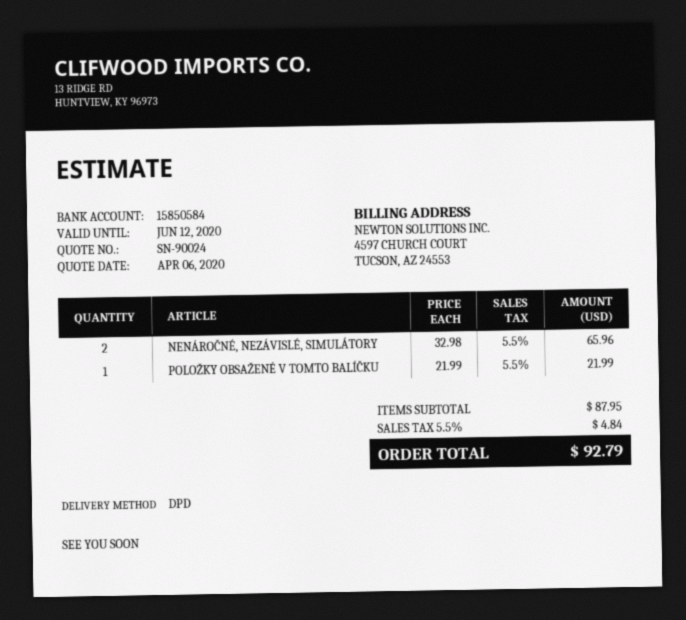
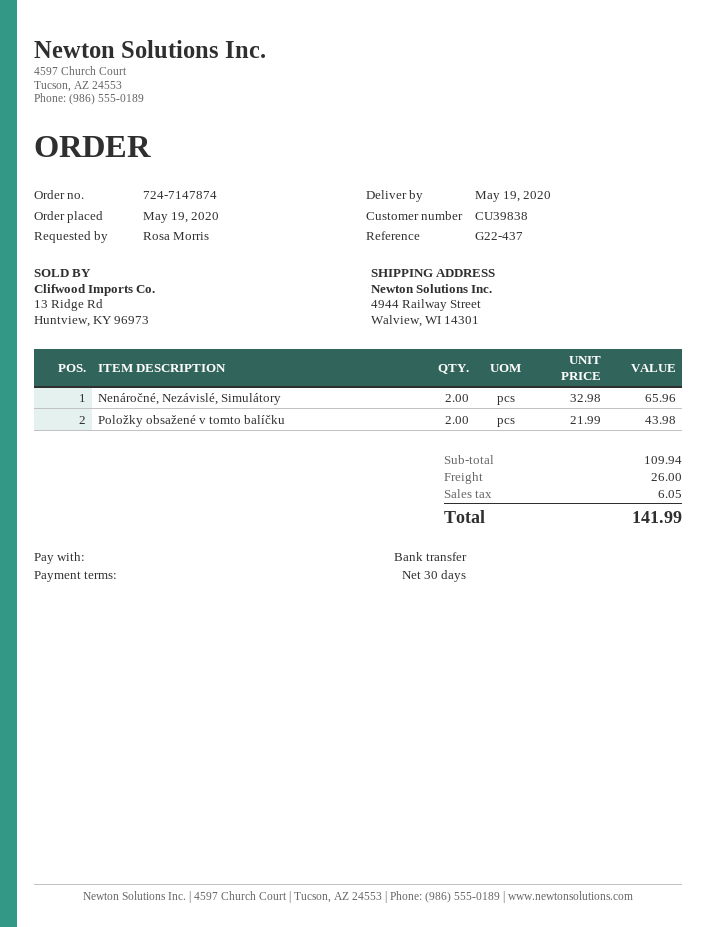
POLOŽKY OBSAŽENÉ V TOMTO BALÍČKU: 1 x 21.99 = 21.99 -> 2 x 21.99 = 43.98
subtotal: 87.95 -> 109.94
shipping: none -> 26.00
tax: 4.84 -> 6.05
total: 92.79 -> 141.99

